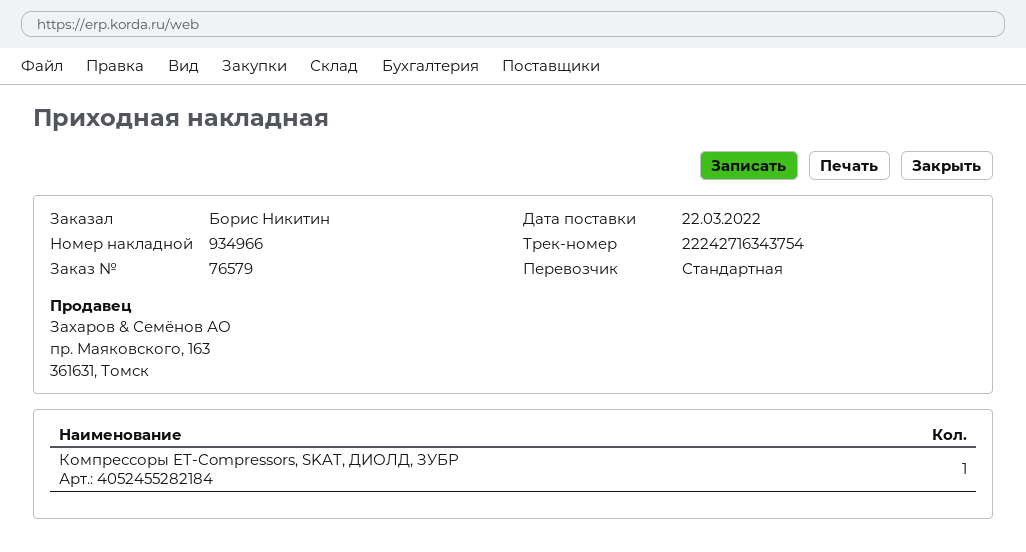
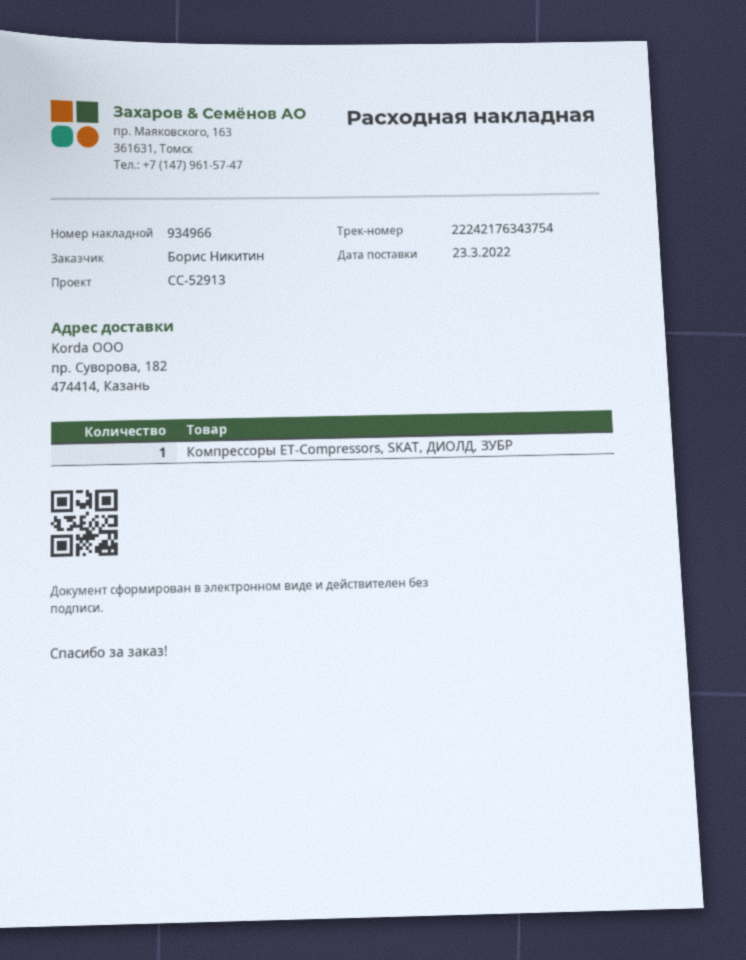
delivery date: 2022-03-22 -> 2022-03-23
tracking number: 22242716343754 -> 22242176343754

